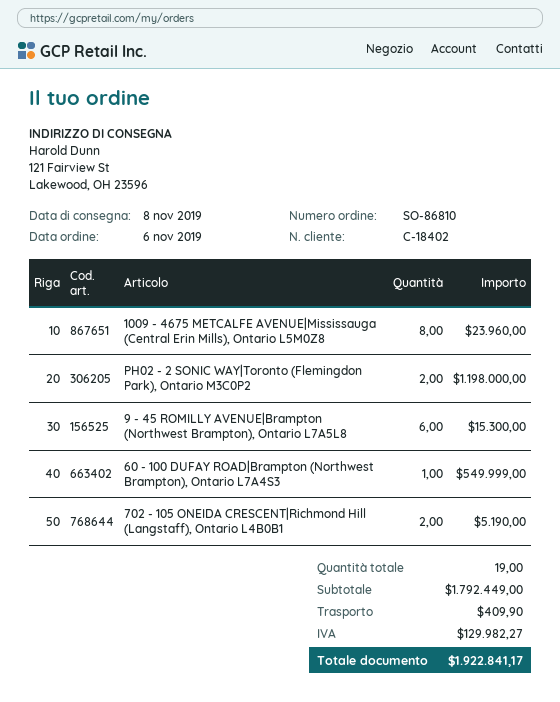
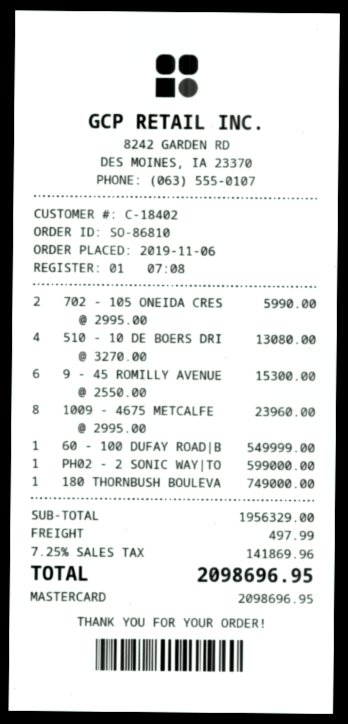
PH02 - 2 SONIC WAY|Toronto (Flemingdon Park), Ontario M3C0P2: 2 for 1198000.00 -> 1 for 599000.00
702 - 105 ONEIDA CRESCENT|Richmond Hill (Langstaff), Ontario L4B0B1: 2 for 5190.00 -> 2 for 5990.00
510 - 10 DE BOERS DRI: none -> 4 for 13080.00
180 THORNBUSH BOULEVA: none -> 1 for 749000.00
subtotal: 1792449.00 -> 1956329.00
shipping: 409.90 -> 497.99
tax: 129982.27 -> 141869.96
total: 1922841.17 -> 2098696.95

